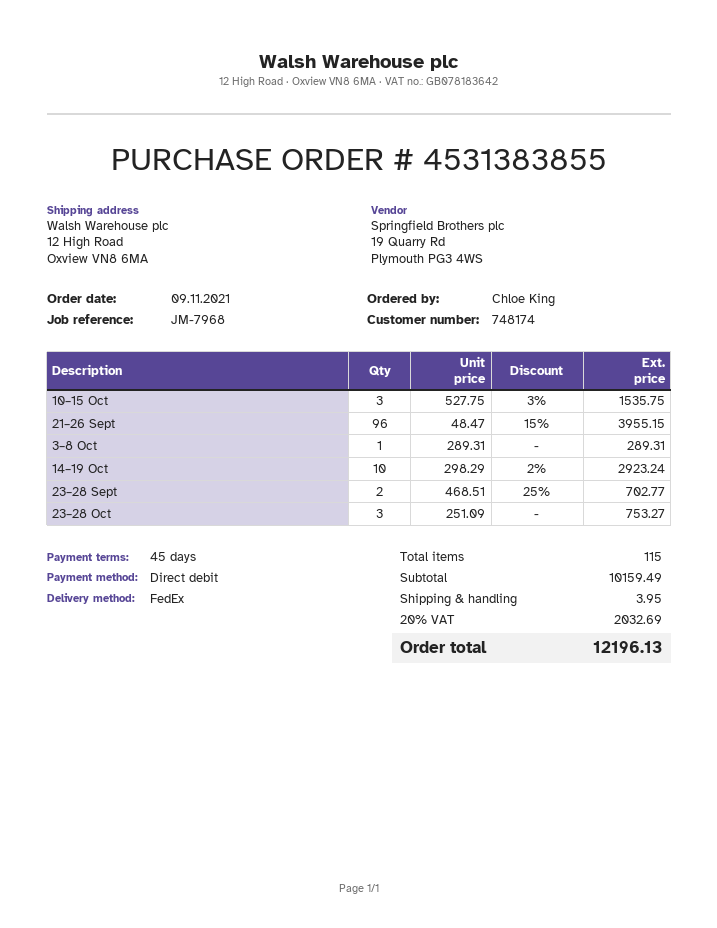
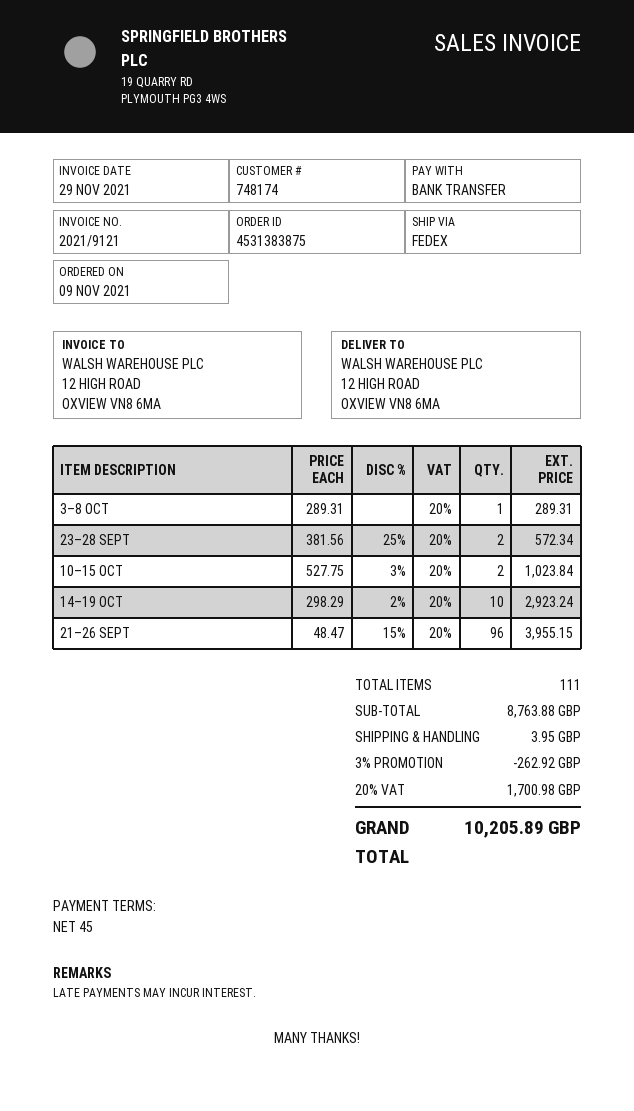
order number: 4531383855 -> 4531383875
payment method: direct debit -> bank transfer
10–15 Oct: 3 x 527.75 - 3% = 1535.75 -> 2 x 527.75 - 3% = 1023.84
23–28 Sept: 2 x 468.51 - 25% = 702.77 -> 2 x 381.56 - 25% = 572.34
23–28 Oct: 3 x 251.09 = 753.27 -> none
total quantity: 115 -> 111
subtotal: 10159.49 -> 8763.88
discount: none -> 3% = 262.92
tax: 20% = 2032.69 -> 20% = 1700.98
total: 12196.13 -> 10205.89

